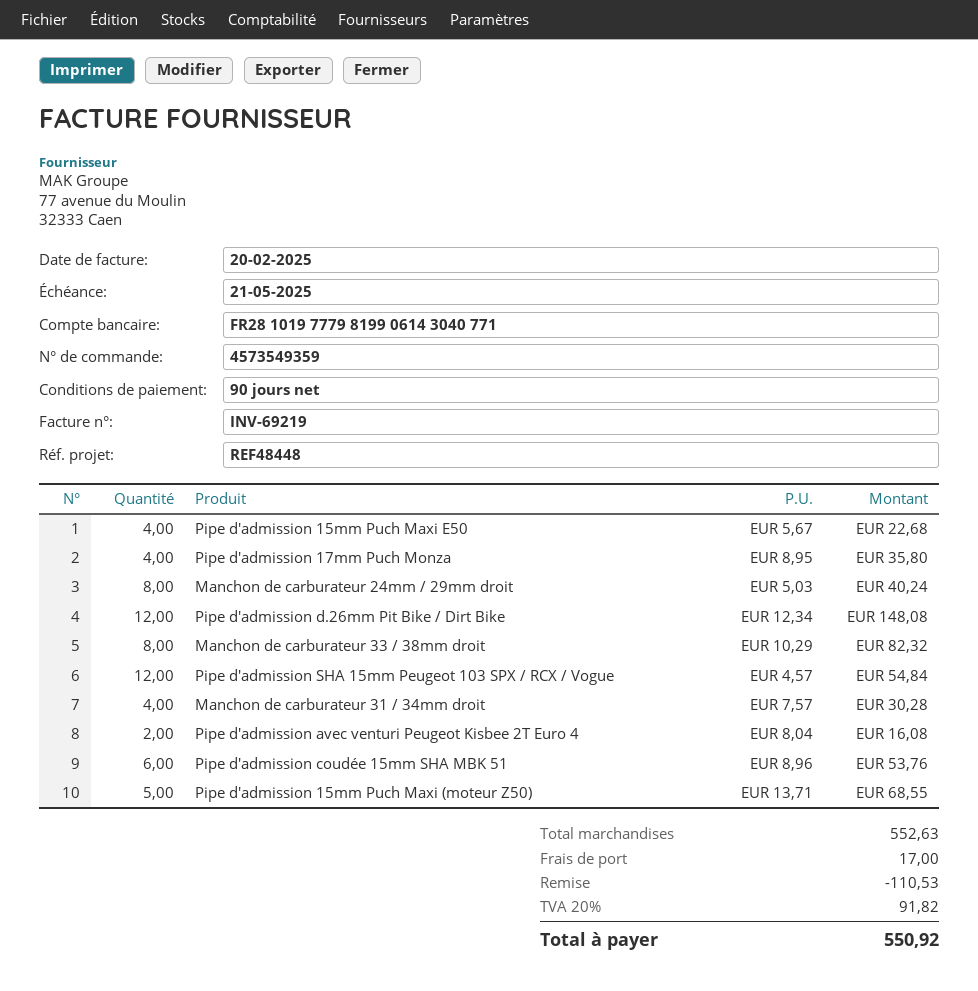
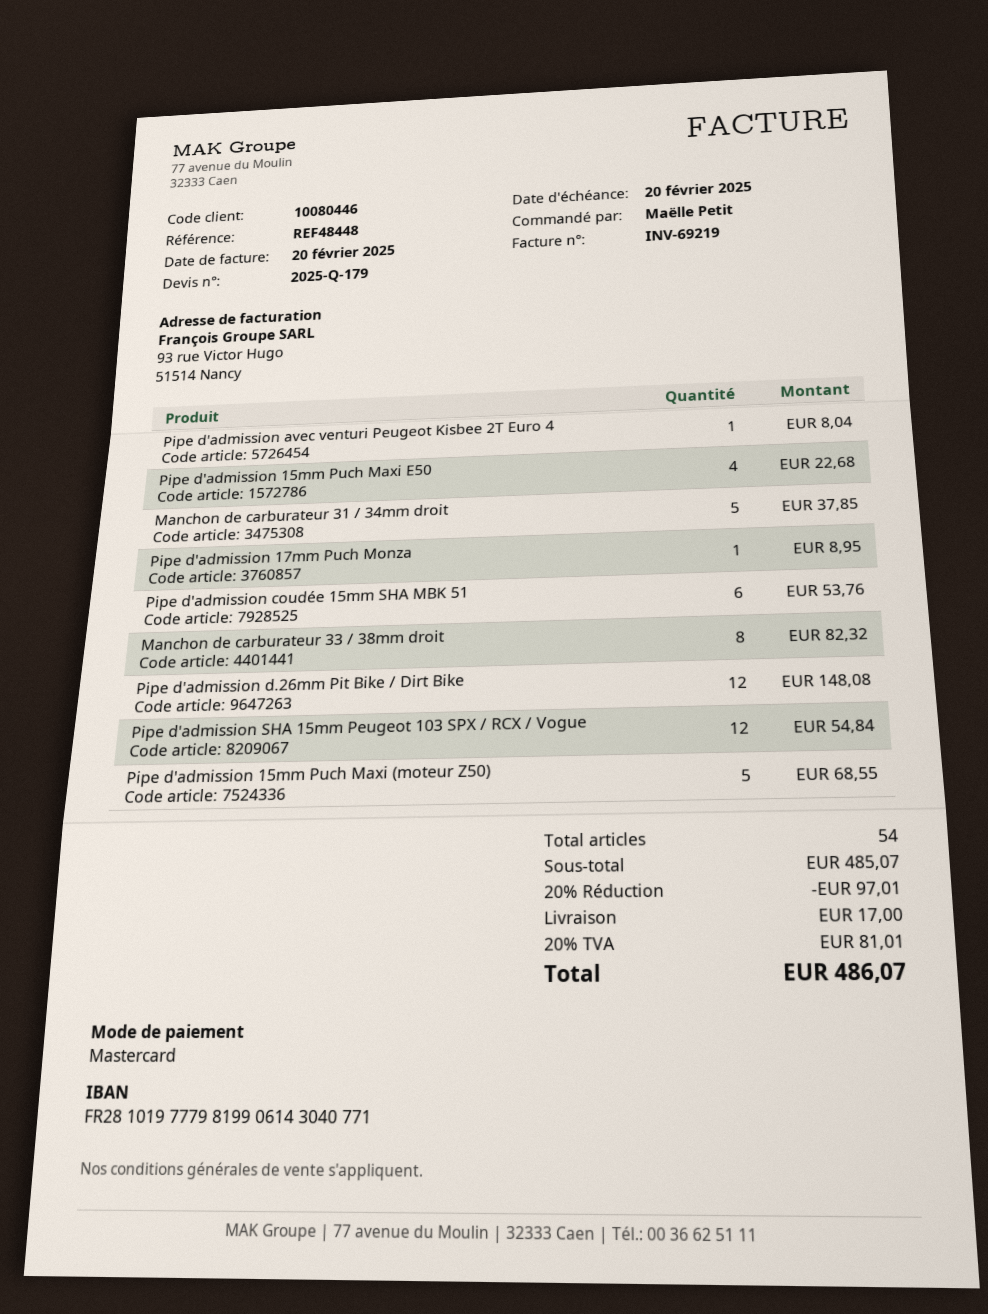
due date: 2025-05-21 -> 2025-02-20
Pipe d'admission 17mm Puch Monza: 4 for 35.80 -> 1 for 8.95
Manchon de carburateur 24mm / 29mm droit: 8 for 40.24 -> none
Manchon de carburateur 31 / 34mm droit: 4 for 30.28 -> 5 for 37.85
Pipe d'admission avec venturi Peugeot Kisbee 2T Euro 4: 2 for 16.08 -> 1 for 8.04
subtotal: 552.63 -> 485.07
discount: 110.53 -> 97.01
tax: 20% = 91.82 -> 20% = 81.01
total: 550.92 -> 486.07

